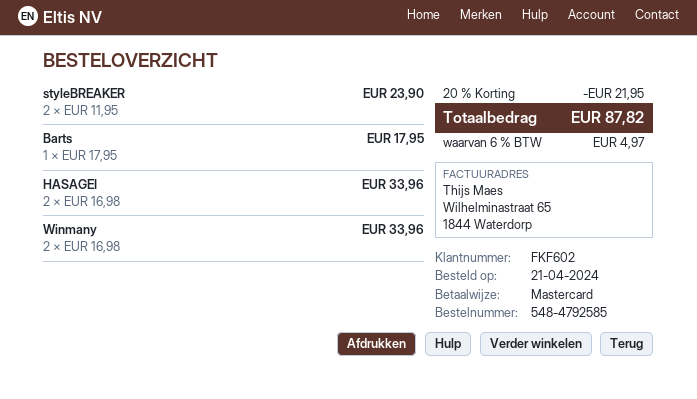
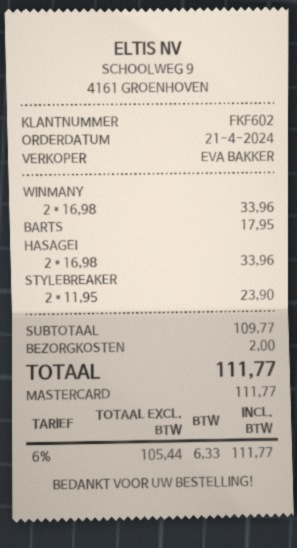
discount: 20% = 21.95 -> none
shipping: none -> 2.00
tax: 6% = 4.97 -> 6% = 6.33
total: 87.82 -> 111.77

